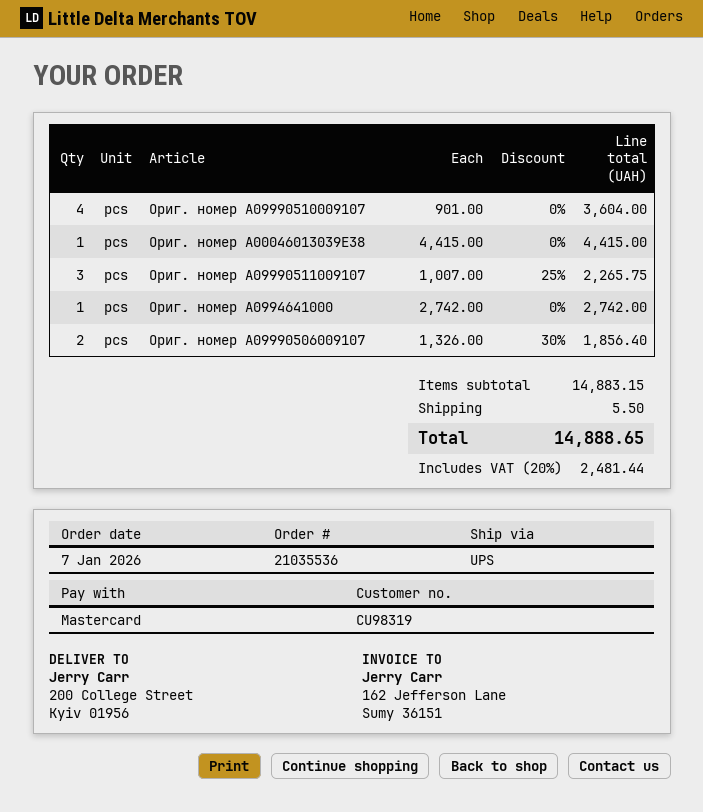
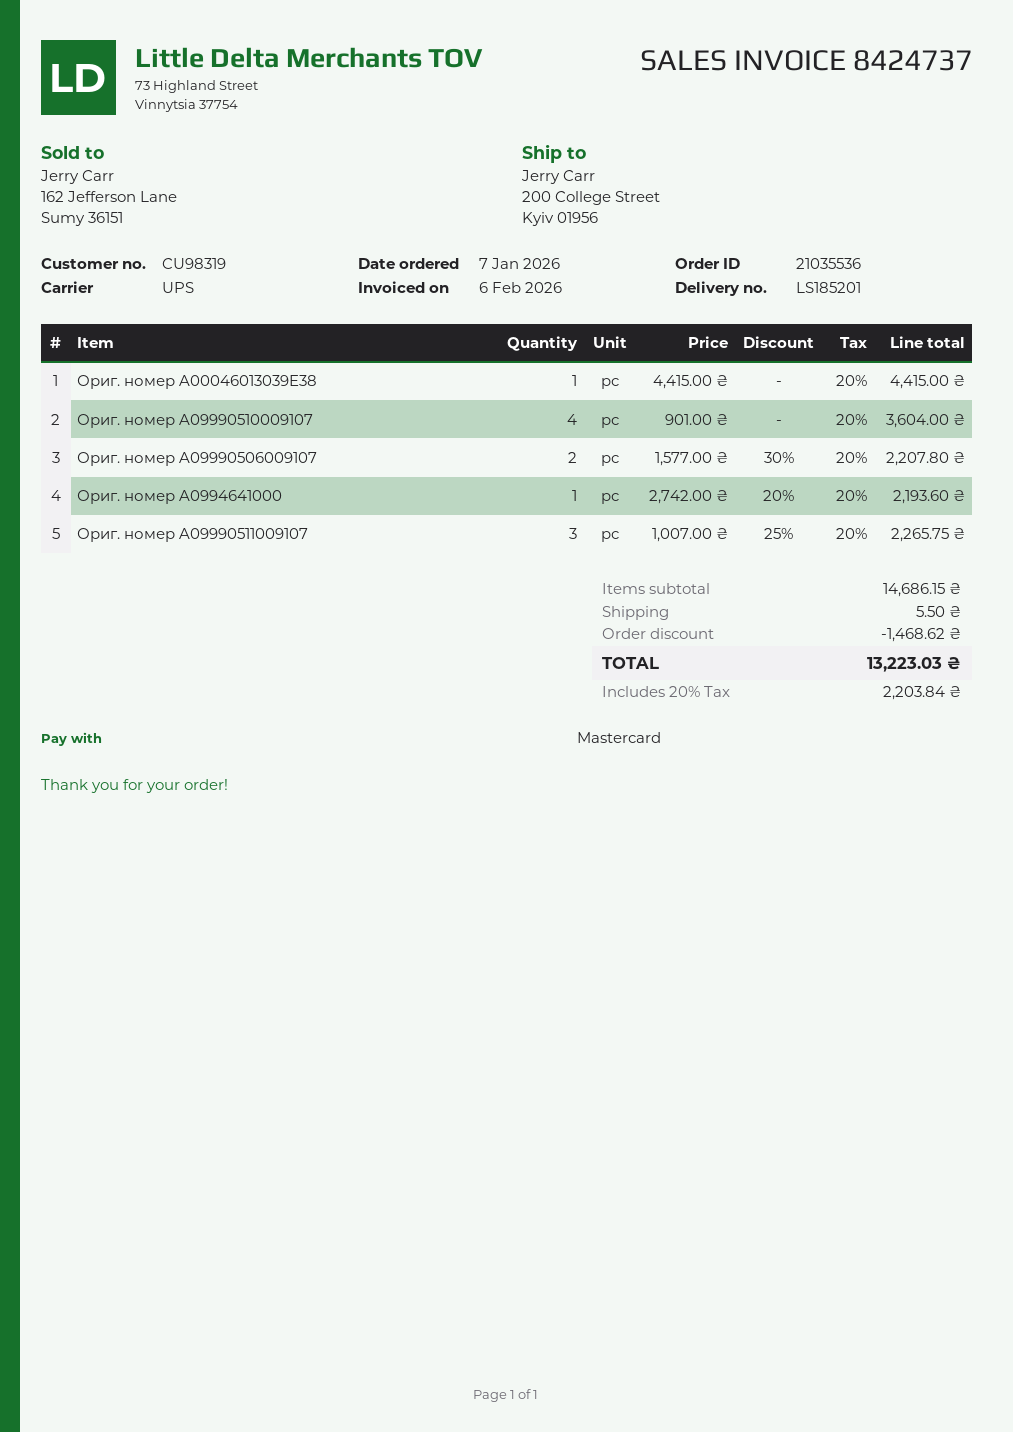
Ориг. номер A0994641000: 1 x 2742.00 = 2742.00 -> 1 x 2742.00 - 20% = 2193.60
Ориг. номер A09990506009107: 2 x 1326.00 - 30% = 1856.40 -> 2 x 1577.00 - 30% = 2207.80
subtotal: 14883.15 -> 14686.15
discount: none -> 1468.62
tax: 20% = 2481.44 -> 20% = 2203.84
total: 14888.65 -> 13223.03

